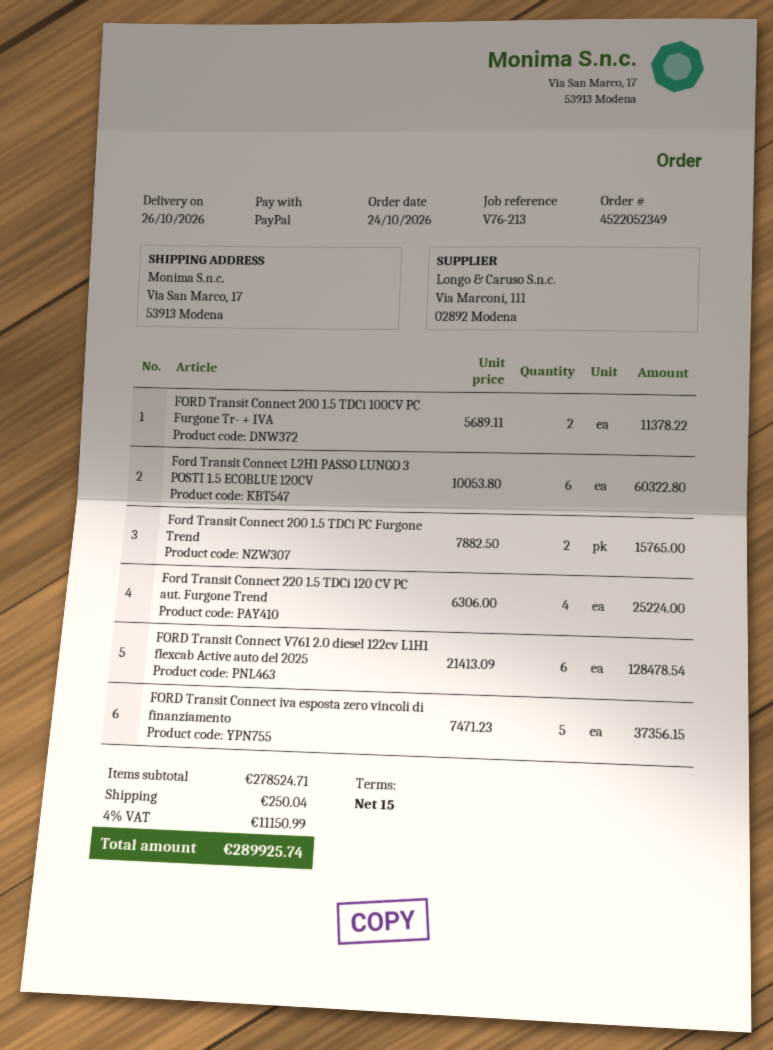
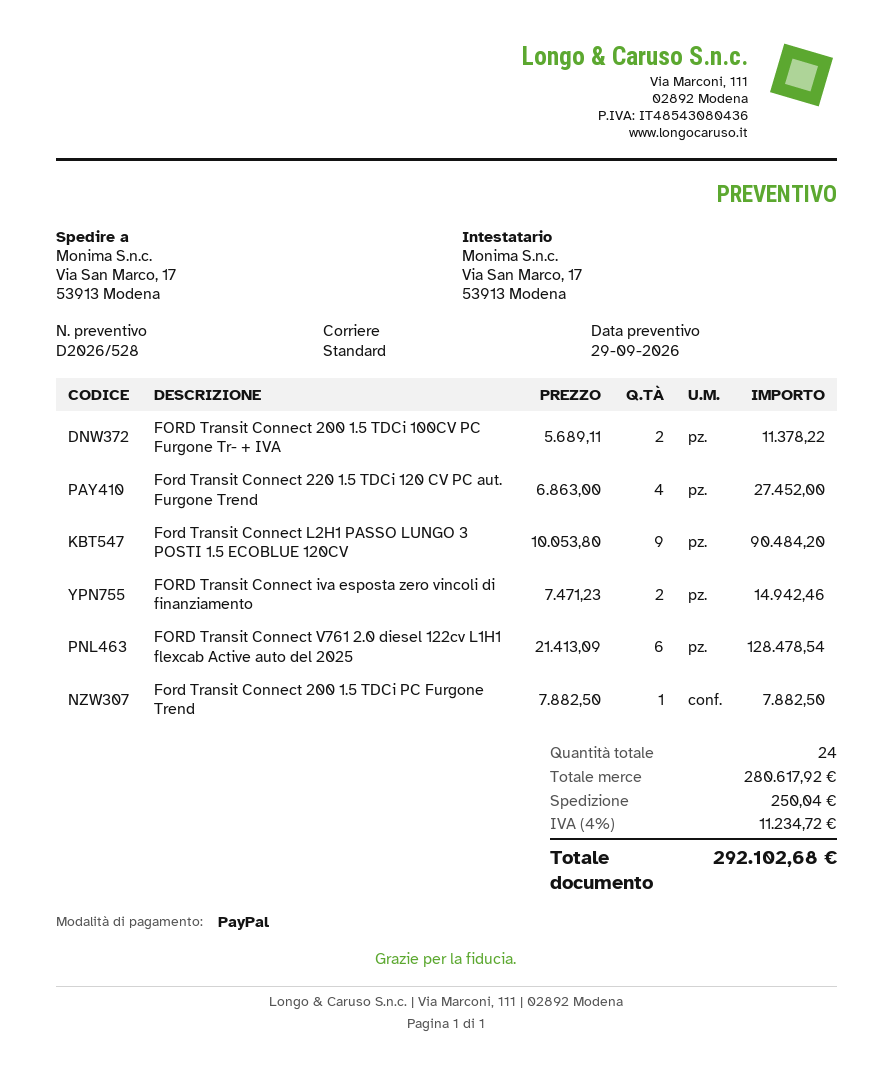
Ford Transit Connect L2H1 PASSO LUNGO 3 POSTI 1.5 ECOBLUE 120CV: 6 x 10053.80 = 60322.80 -> 9 x 10053.80 = 90484.20
Ford Transit Connect 200 1.5 TDCi PC Furgone Trend: 2 x 7882.50 = 15765.00 -> 1 x 7882.50 = 7882.50
Ford Transit Connect 220 1.5 TDCi 120 CV PC aut. Furgone Trend: 4 x 6306.00 = 25224.00 -> 4 x 6863.00 = 27452.00
FORD Transit Connect iva esposta zero vincoli di finanziamento: 5 x 7471.23 = 37356.15 -> 2 x 7471.23 = 14942.46
subtotal: 278524.71 -> 280617.92
tax: 4% = 11150.99 -> 4% = 11234.72
total: 289925.74 -> 292102.68

